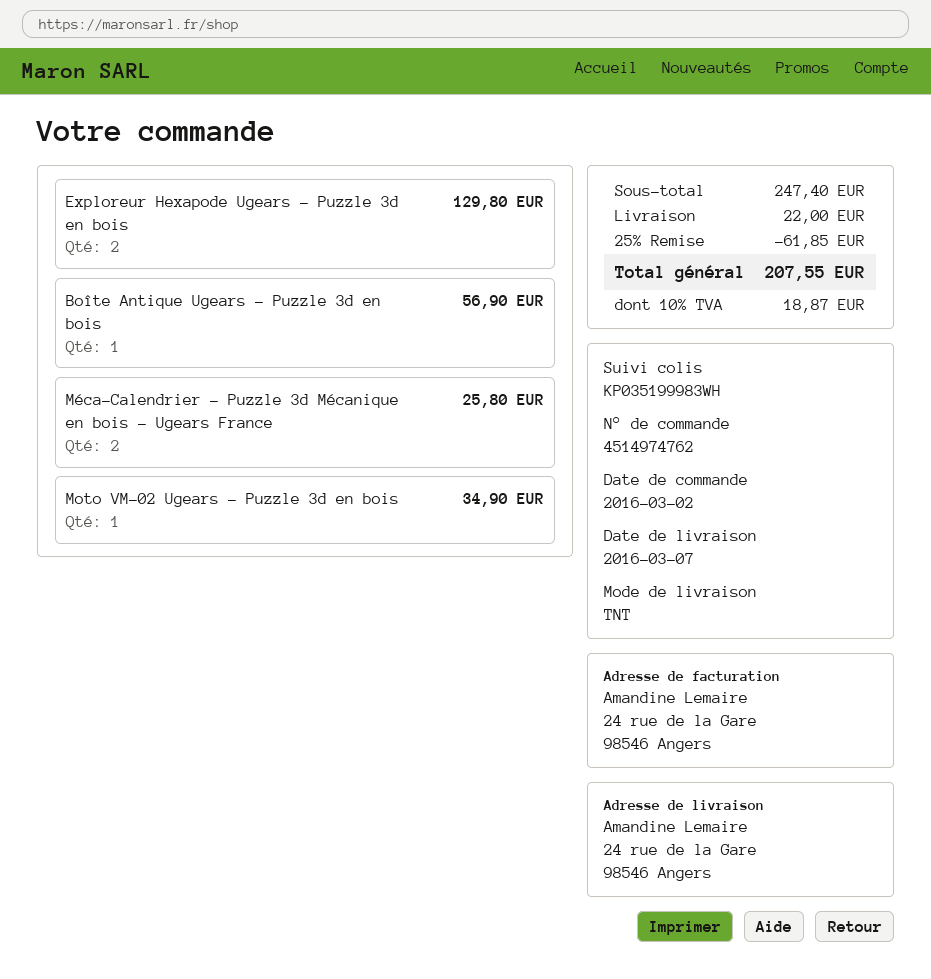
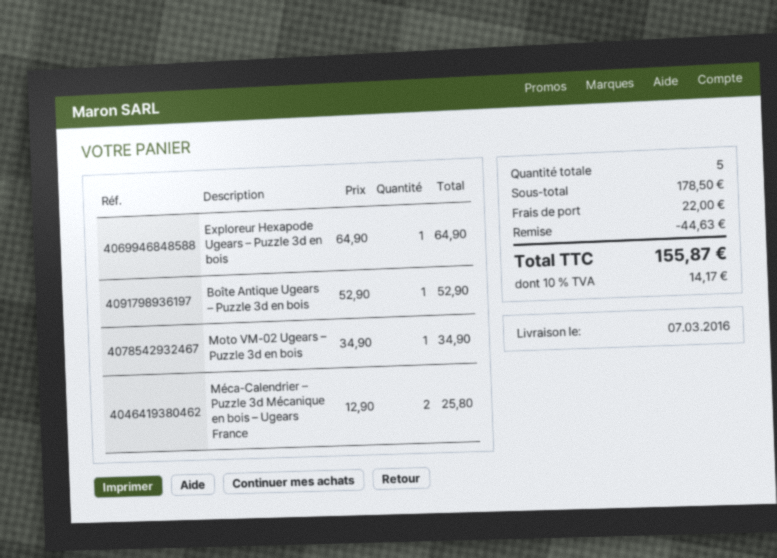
Exploreur Hexapode Ugears – Puzzle 3d en bois: 2 for 129.80 -> 1 for 64.90
Boîte Antique Ugears – Puzzle 3d en bois: 1 for 56.90 -> 1 for 52.90
subtotal: 247.40 -> 178.50
discount: 61.85 -> 44.63
tax: 10% = 18.87 -> 10% = 14.17
total: 207.55 -> 155.87

